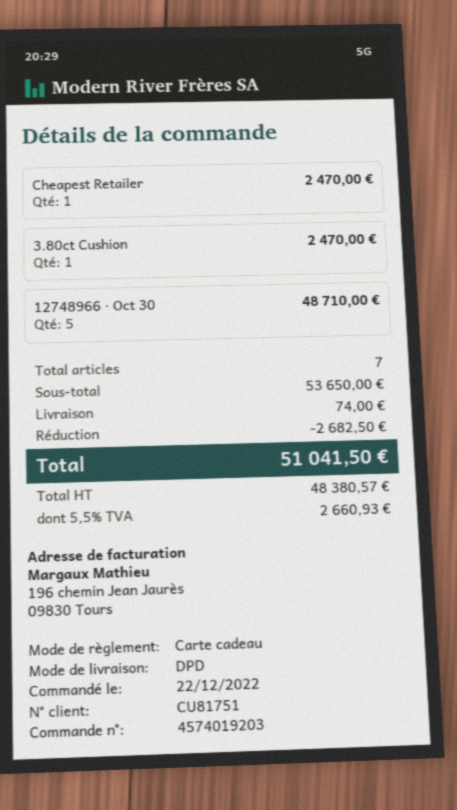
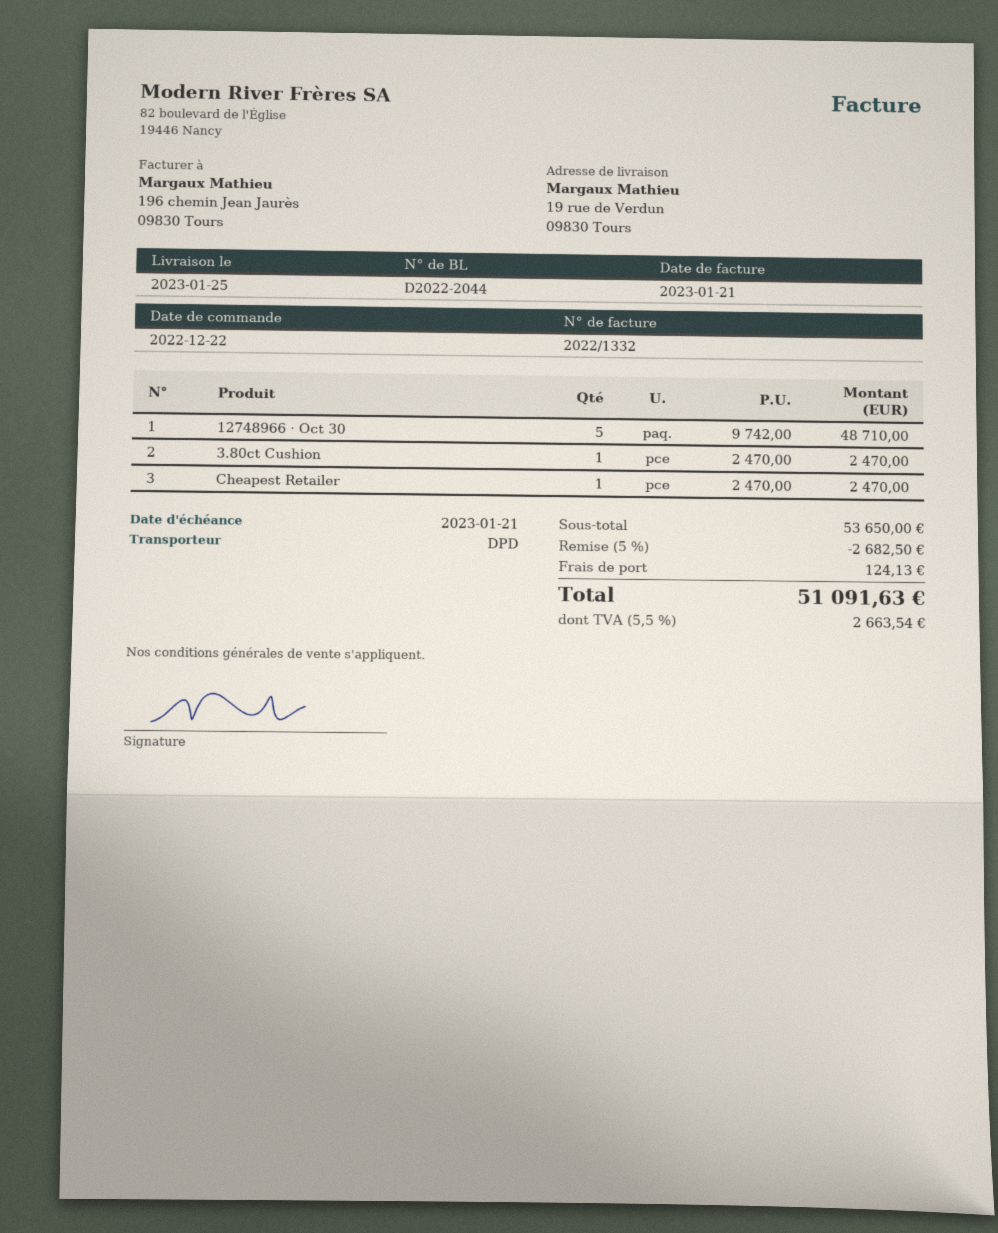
shipping: 74.00 -> 124.13
tax: 5.5% = 2660.93 -> 5.5% = 2663.54
total: 51041.50 -> 51091.63

